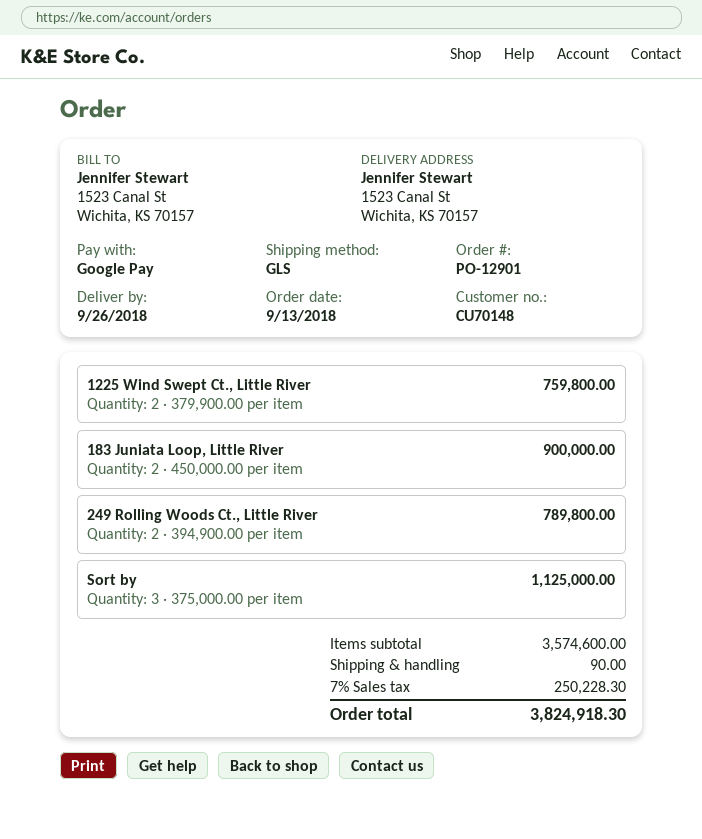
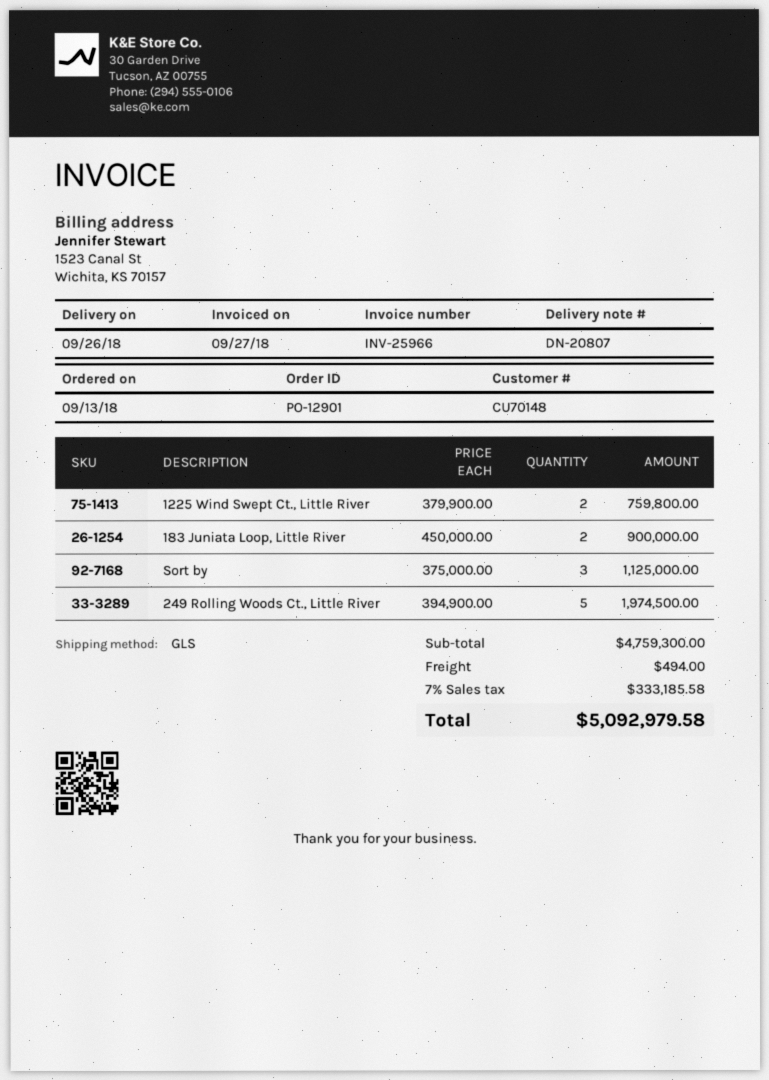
249 Rolling Woods Ct., Little River: 2 x 394900.00 = 789800.00 -> 5 x 394900.00 = 1974500.00
subtotal: 3574600.00 -> 4759300.00
shipping: 90.00 -> 494.00
tax: 7% = 250228.30 -> 7% = 333185.58
total: 3824918.30 -> 5092979.58

